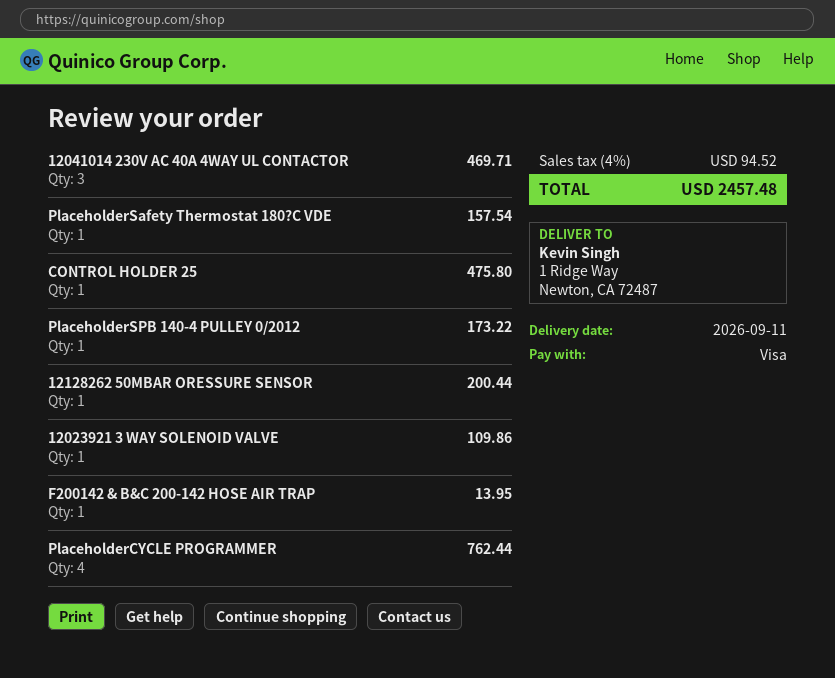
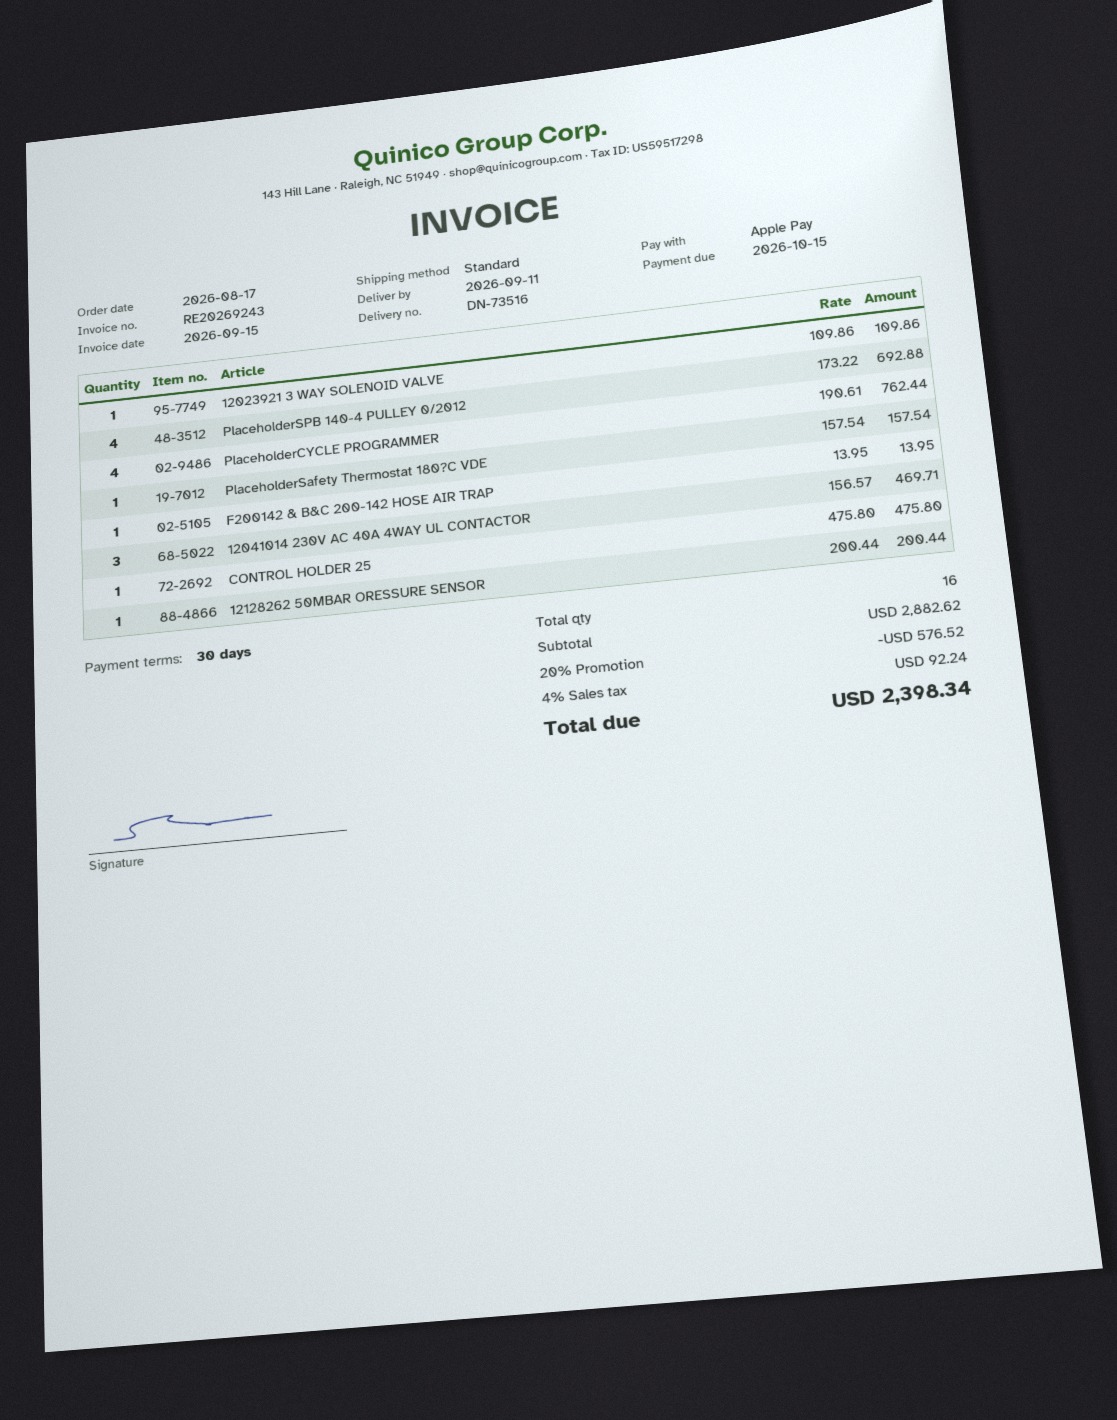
payment method: Visa -> Apple Pay
PlaceholderSPB 140-4 PULLEY 0/2012: 1 for 173.22 -> 4 for 692.88
discount: none -> 20% = 576.52
tax: 4% = 94.52 -> 4% = 92.24
total: 2457.48 -> 2398.34

